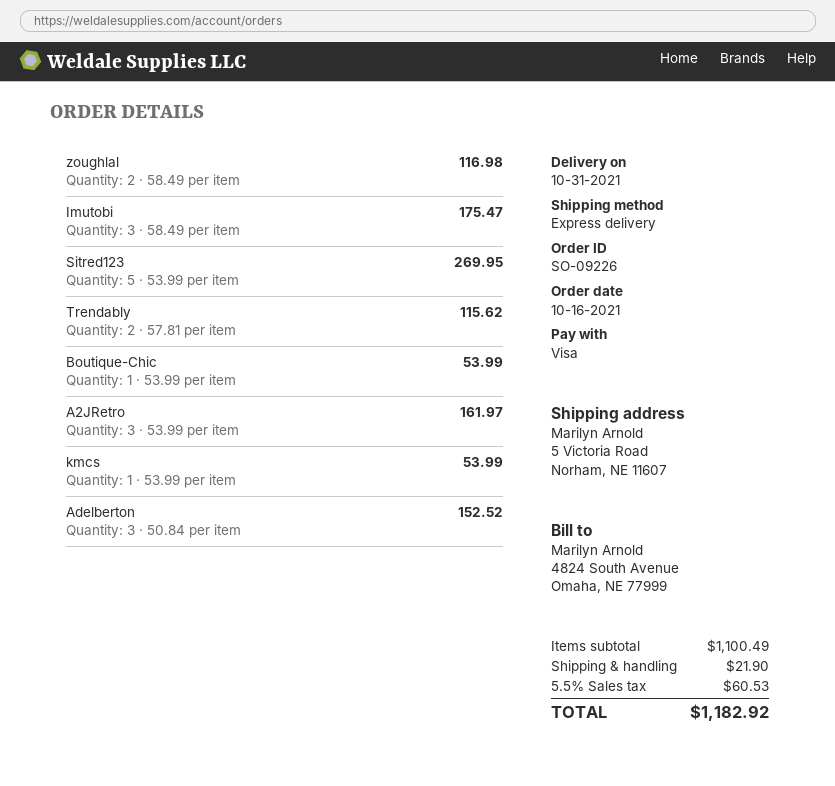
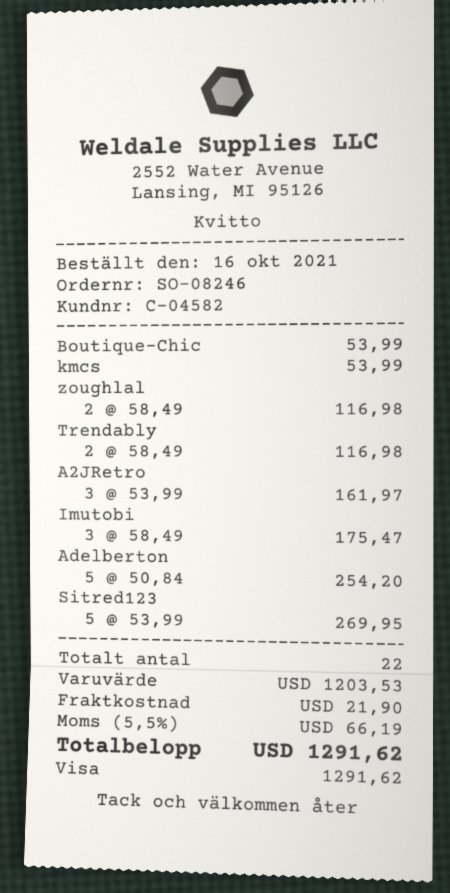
order number: SO-09226 -> SO-08246
Trendably: 2 x 57.81 = 115.62 -> 2 x 58.49 = 116.98
Adelberton: 3 x 50.84 = 152.52 -> 5 x 50.84 = 254.20
subtotal: 1100.49 -> 1203.53
tax: 5.5% = 60.53 -> 5.5% = 66.19
total: 1182.92 -> 1291.62

